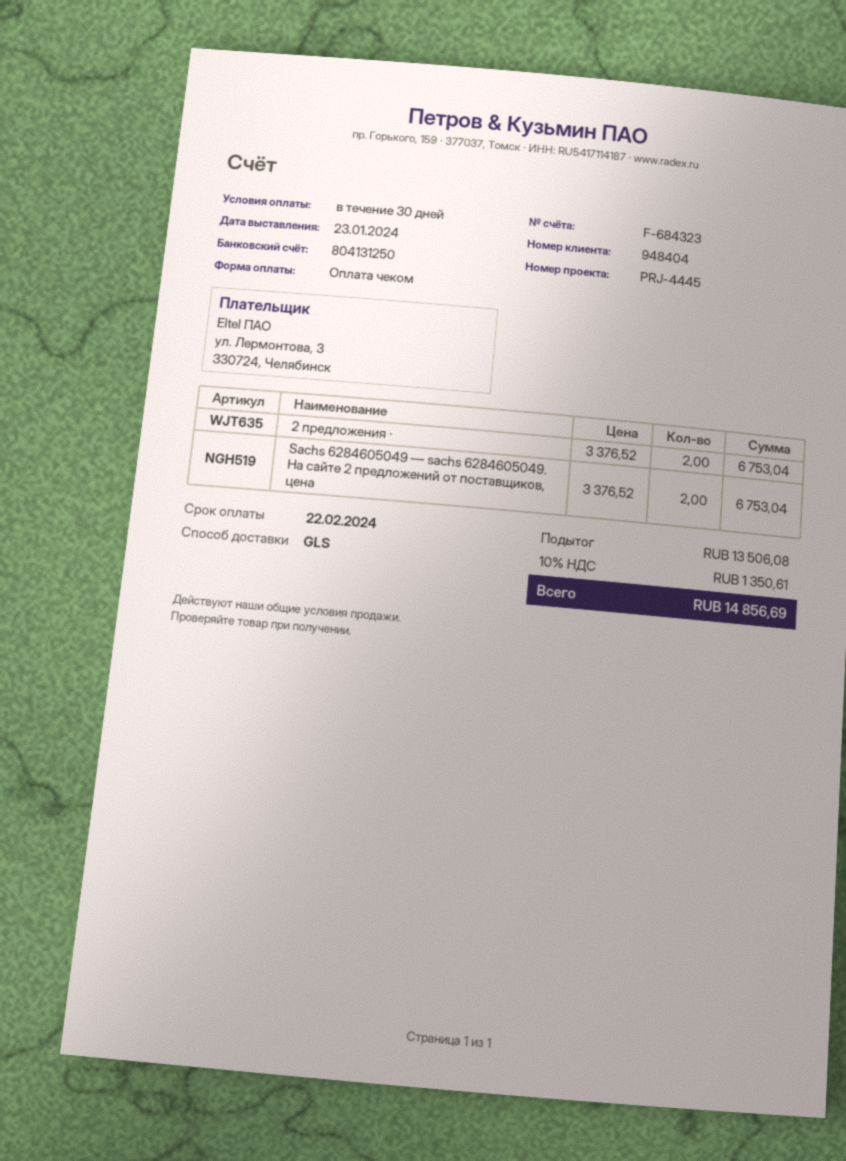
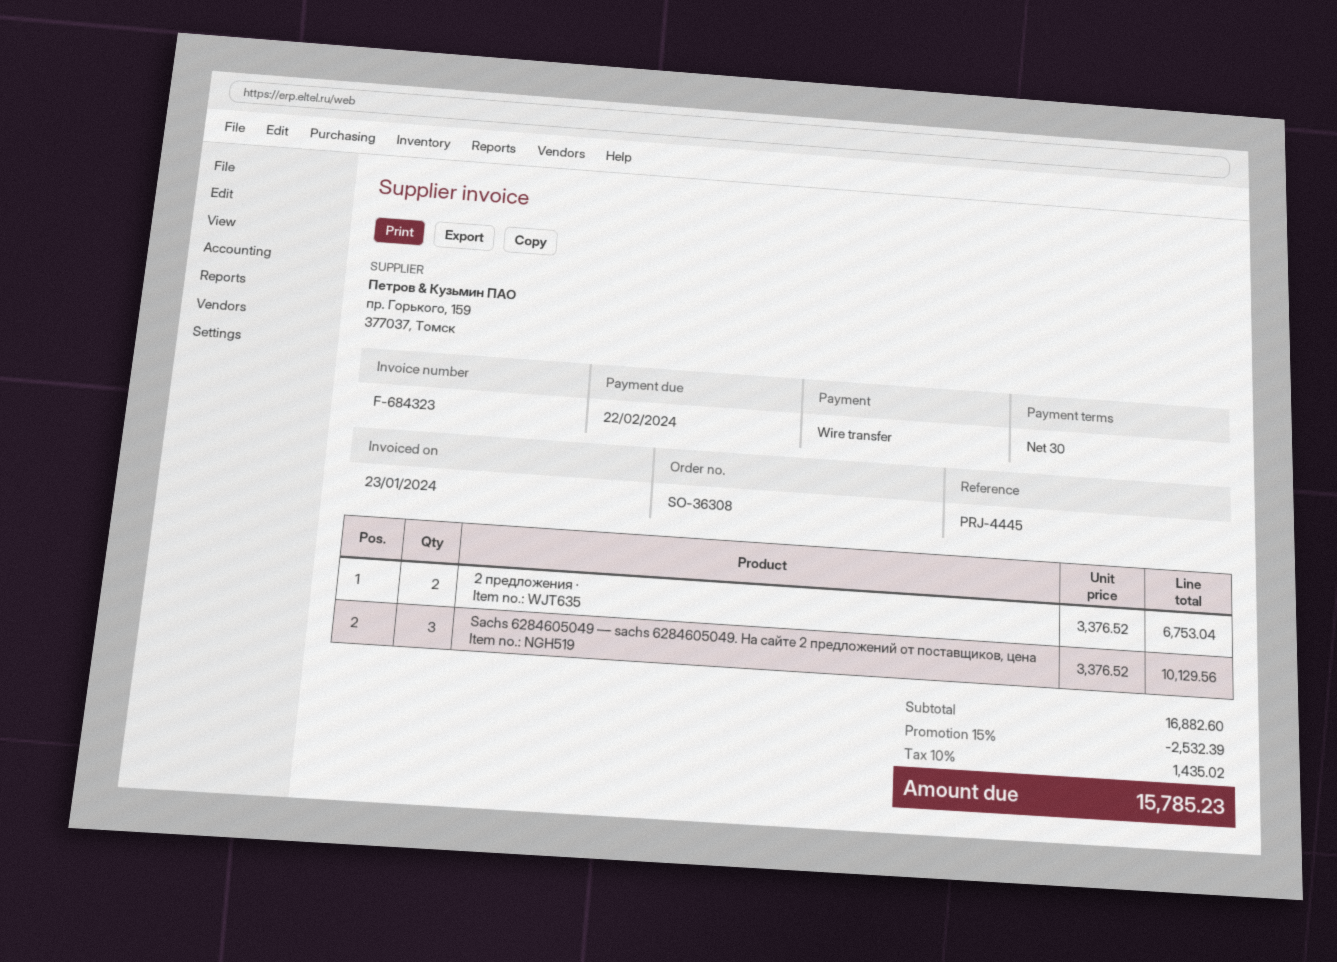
payment method: cheque -> bank transfer
Sachs 6284605049 — sachs 6284605049. На сайте 2 предложений от поставщиков, цена: 2 x 3376.52 = 6753.04 -> 3 x 3376.52 = 10129.56
subtotal: 13506.08 -> 16882.60
discount: none -> 15% = 2532.39
tax: 10% = 1350.61 -> 10% = 1435.02
total: 14856.69 -> 15785.23

